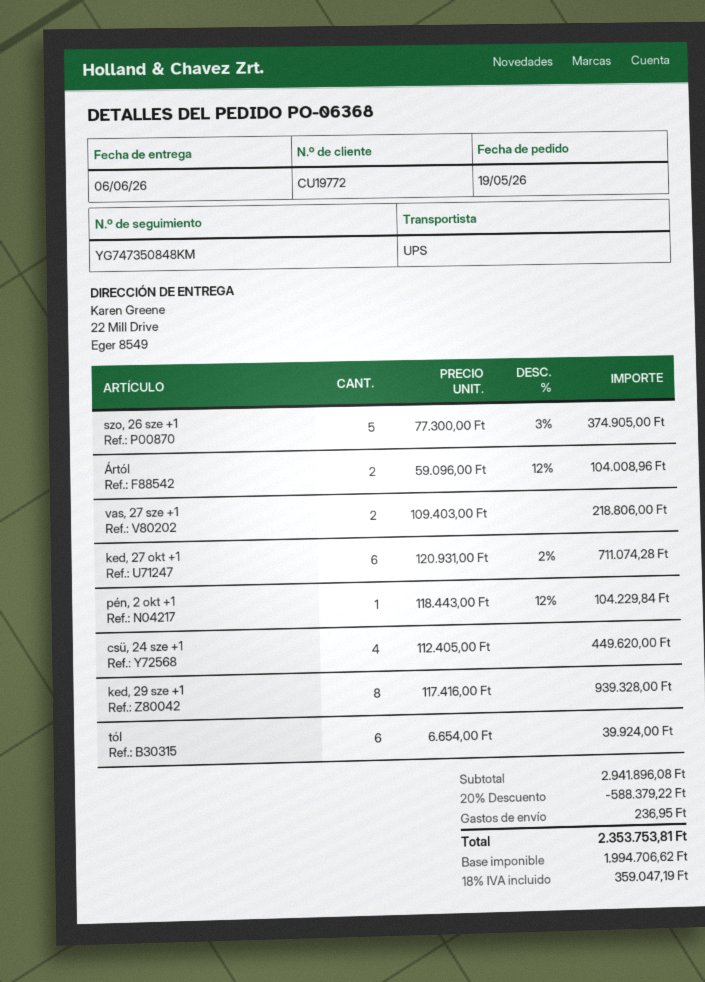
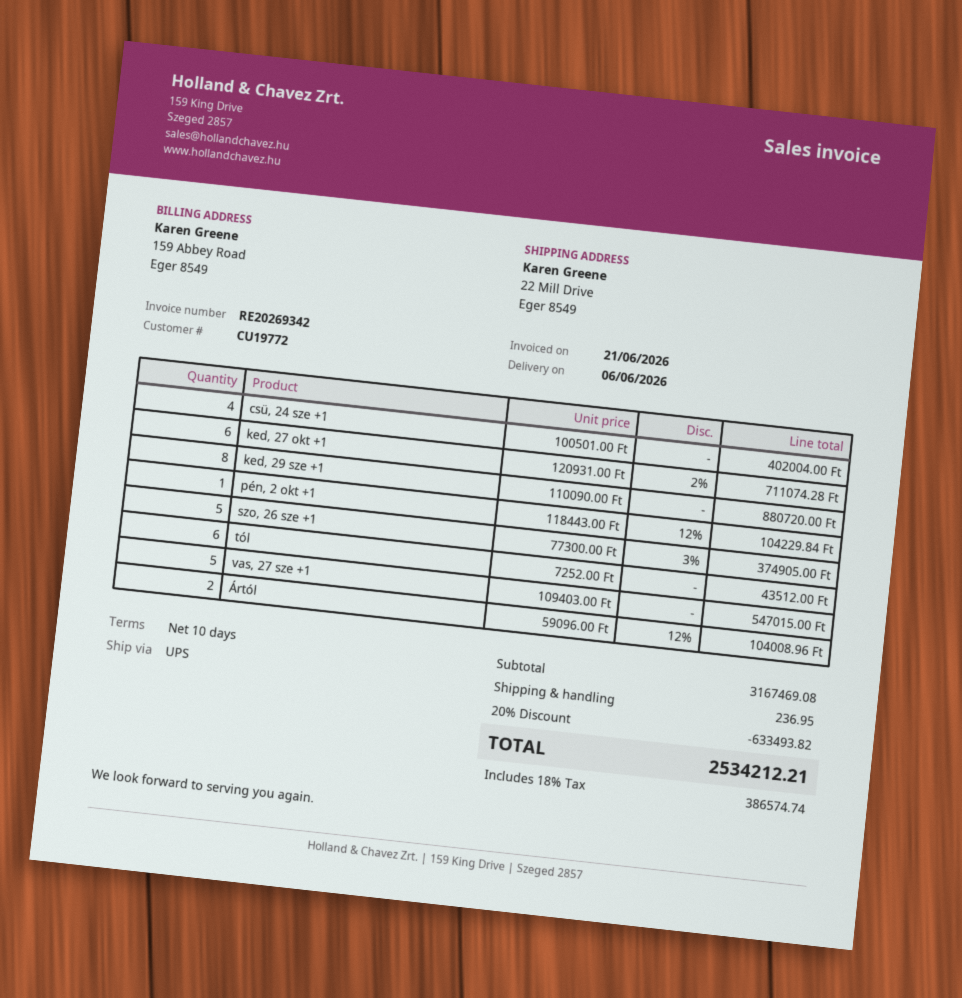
vas, 27 sze +1: 2 x 109403.00 = 218806.00 -> 5 x 109403.00 = 547015.00
csü, 24 sze +1: 4 x 112405.00 = 449620.00 -> 4 x 100501.00 = 402004.00
ked, 29 sze +1: 8 x 117416.00 = 939328.00 -> 8 x 110090.00 = 880720.00
tól: 6 x 6654.00 = 39924.00 -> 6 x 7252.00 = 43512.00
subtotal: 2941896.08 -> 3167469.08
discount: 20% = 588379.22 -> 20% = 633493.82
tax: 18% = 359047.19 -> 18% = 386574.74
total: 2353753.81 -> 2534212.21

